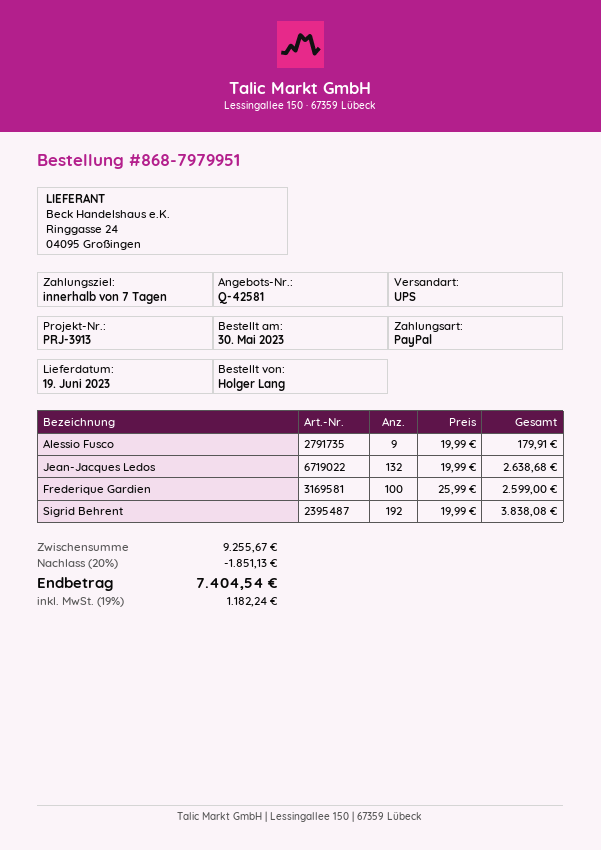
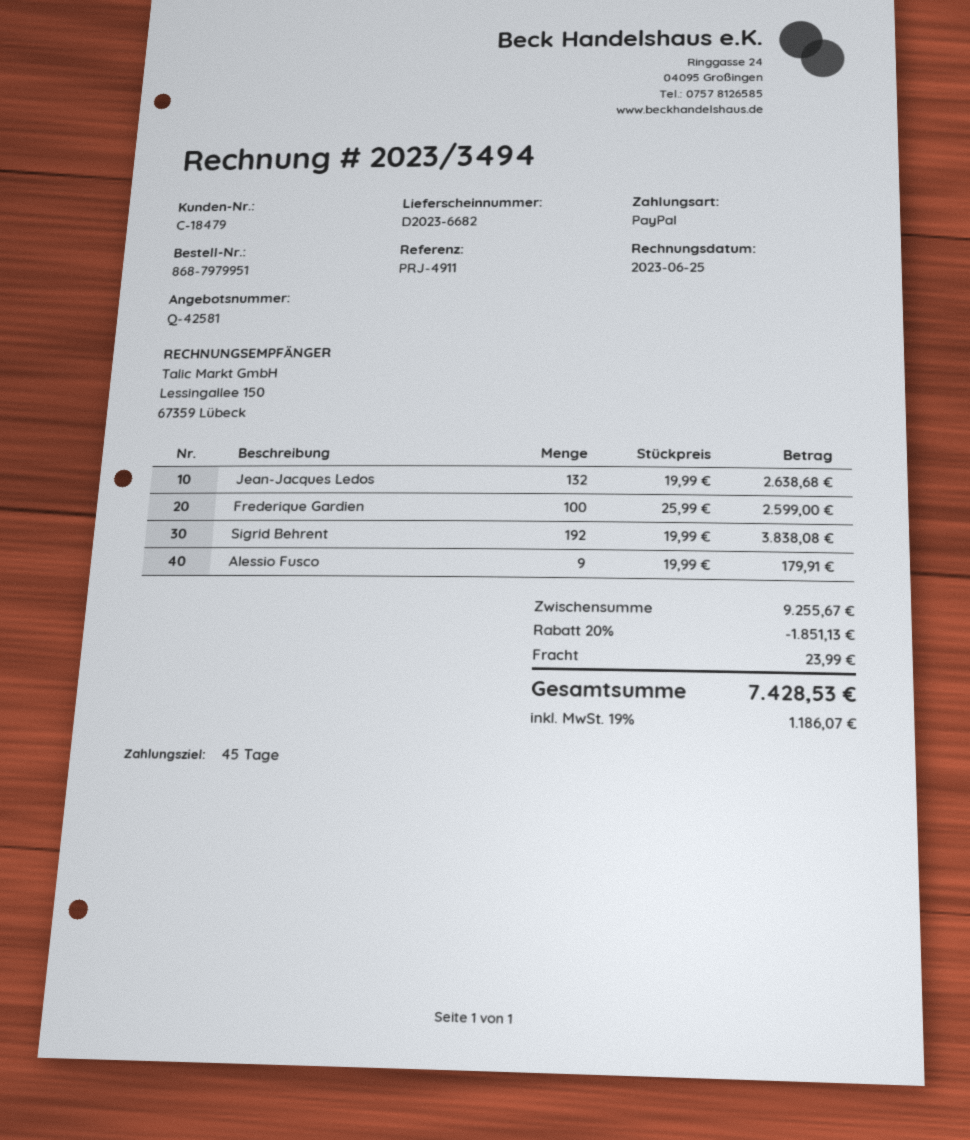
payment terms: 7 days -> 45 days
reference: PRJ-3913 -> PRJ-4911
shipping: none -> 23.99
tax: 19% = 1182.24 -> 19% = 1186.07
total: 7404.54 -> 7428.53

